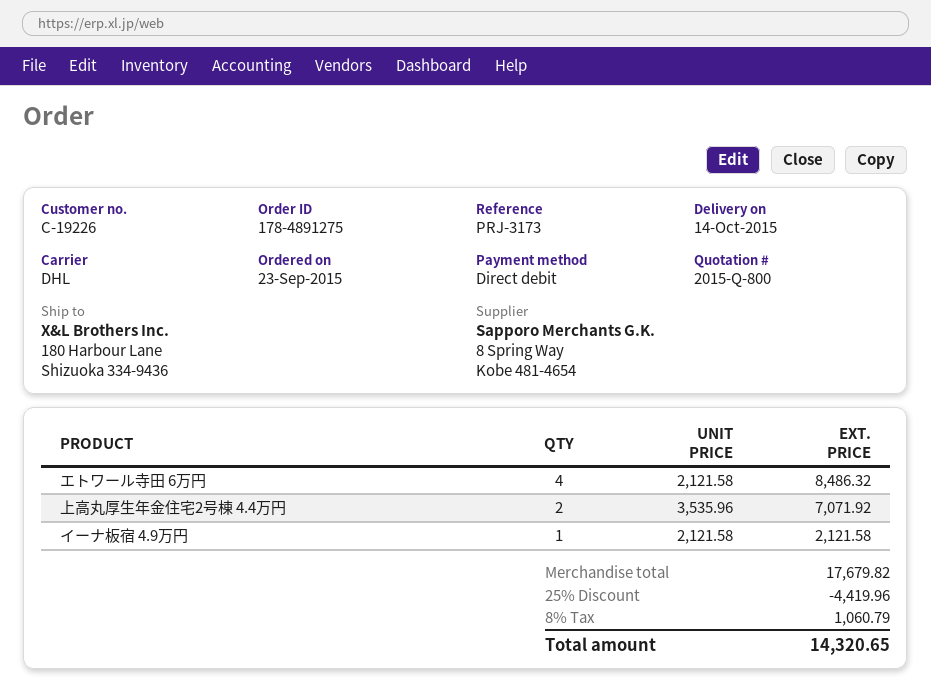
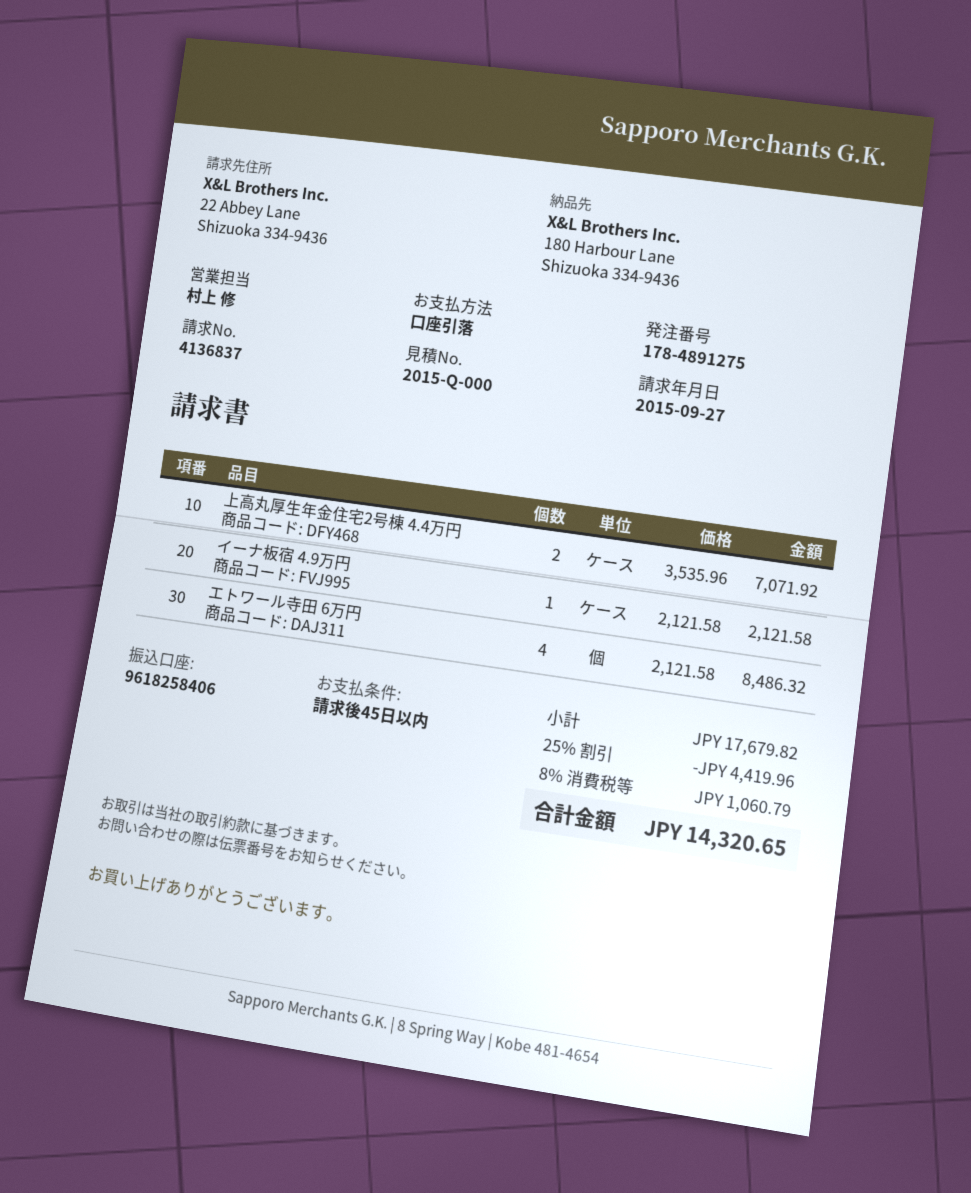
quote number: 2015-Q-800 -> 2015-Q-000

